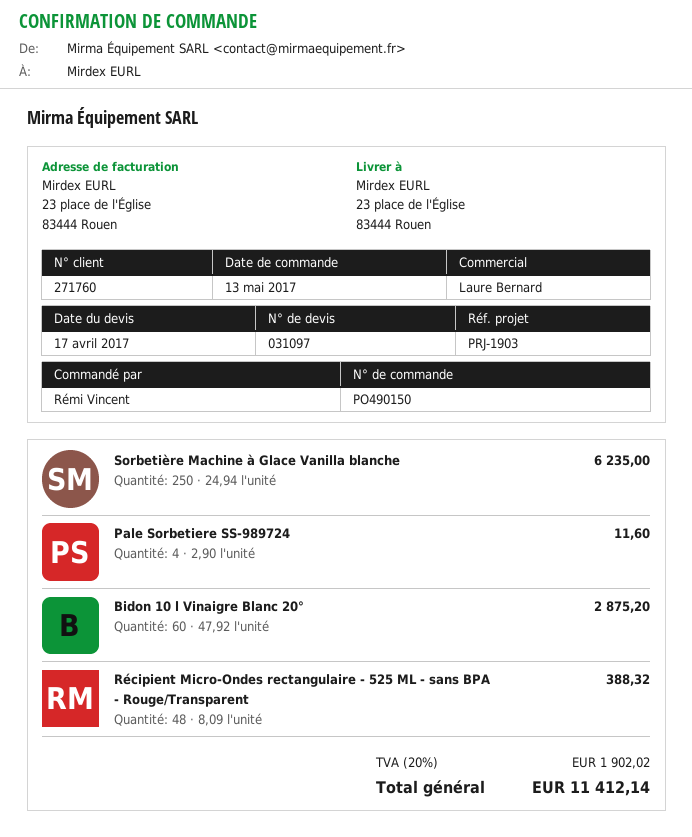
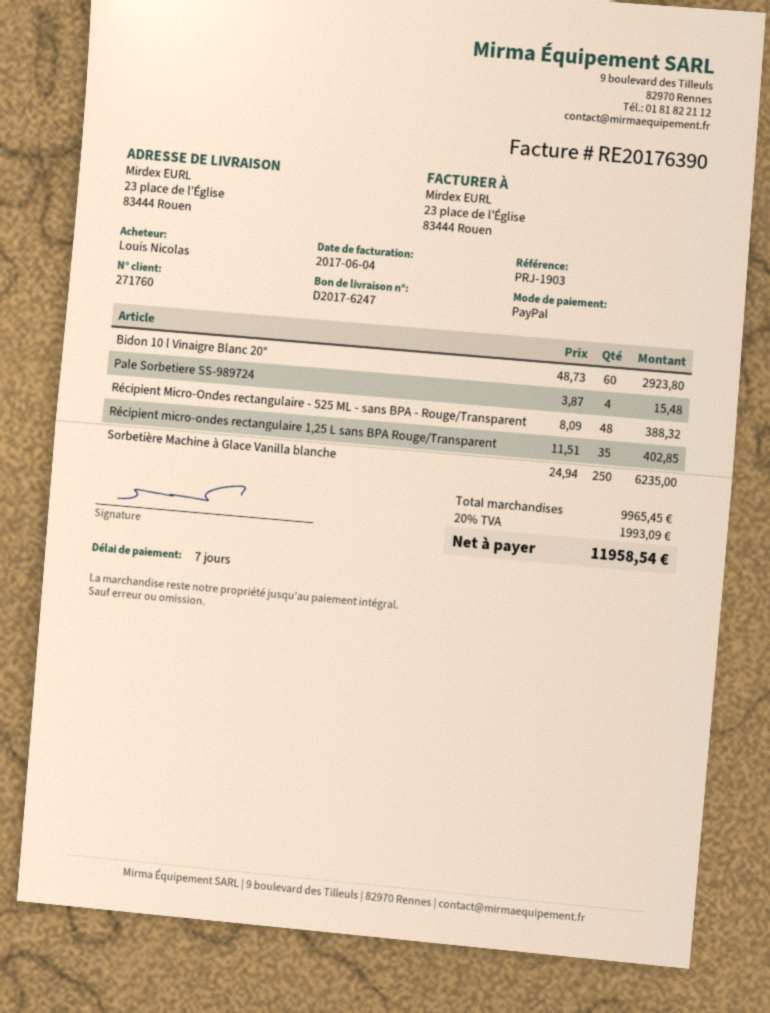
ordered by: Rémi Vincent -> Louis Nicolas
Pale Sorbetiere SS-989724: 4 x 2.90 = 11.60 -> 4 x 3.87 = 15.48
Bidon 10 l Vinaigre Blanc 20°: 60 x 47.92 = 2875.20 -> 60 x 48.73 = 2923.80
Récipient micro-ondes rectangulaire 1,25 L sans BPA Rouge/Transparent: none -> 35 x 11.51 = 402.85
tax: 20% = 1902.02 -> 20% = 1993.09
total: 11412.14 -> 11958.54

